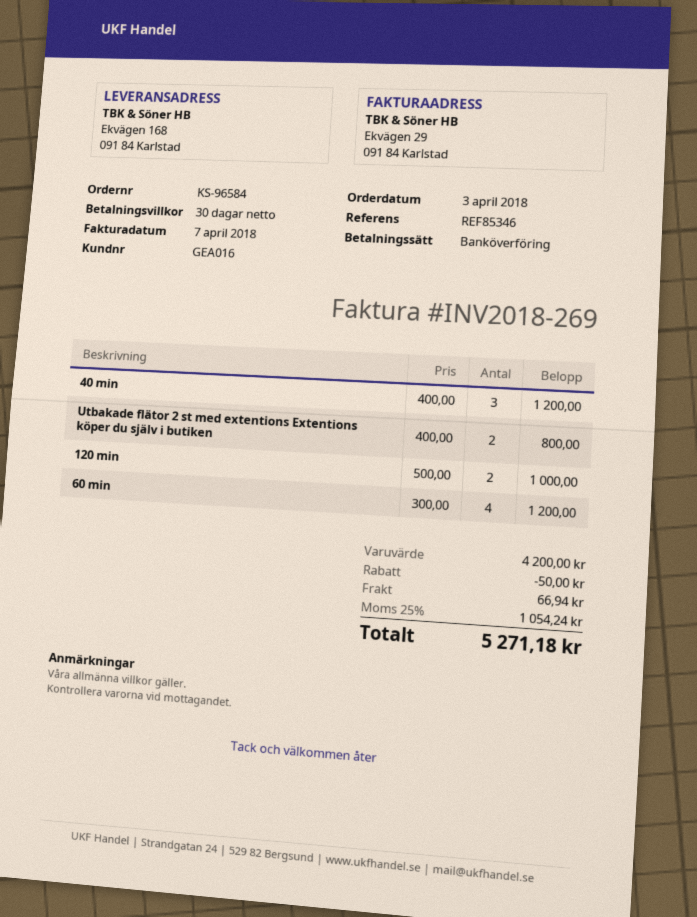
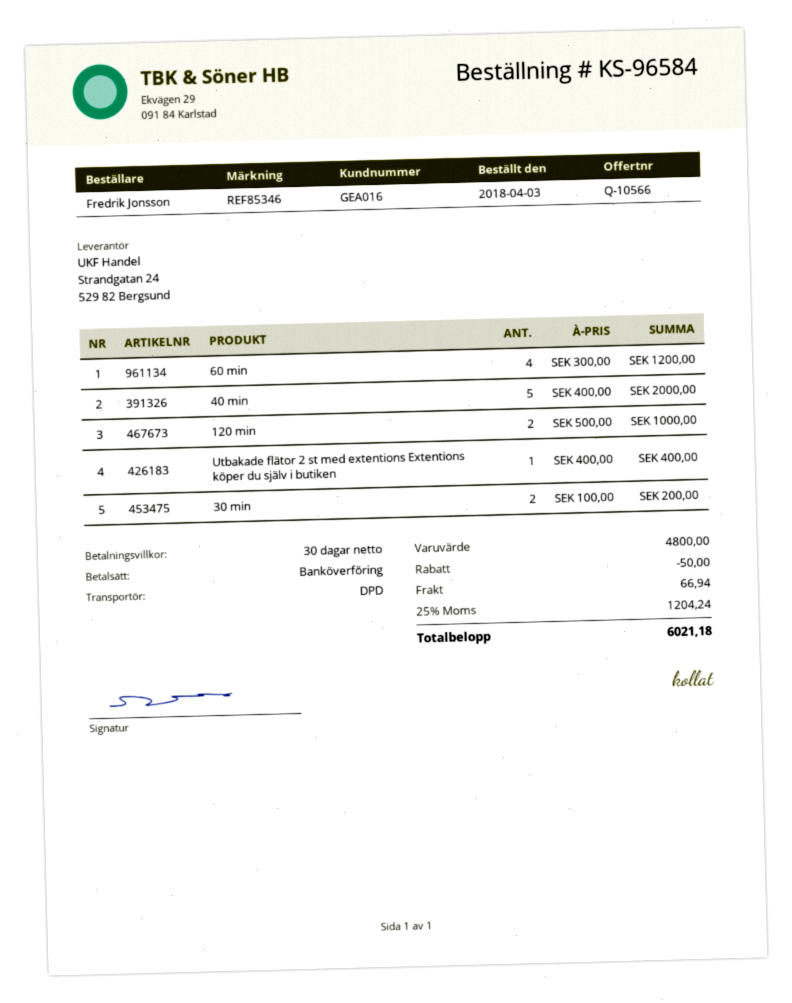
40 min: 3 x 400.00 = 1200.00 -> 5 x 400.00 = 2000.00
Utbakade flätor 2 st med extentions Extentions köper du själv i butiken: 2 x 400.00 = 800.00 -> 1 x 400.00 = 400.00
30 min: none -> 2 x 100.00 = 200.00
subtotal: 4200.00 -> 4800.00
tax: 25% = 1054.24 -> 25% = 1204.24
total: 5271.18 -> 6021.18

